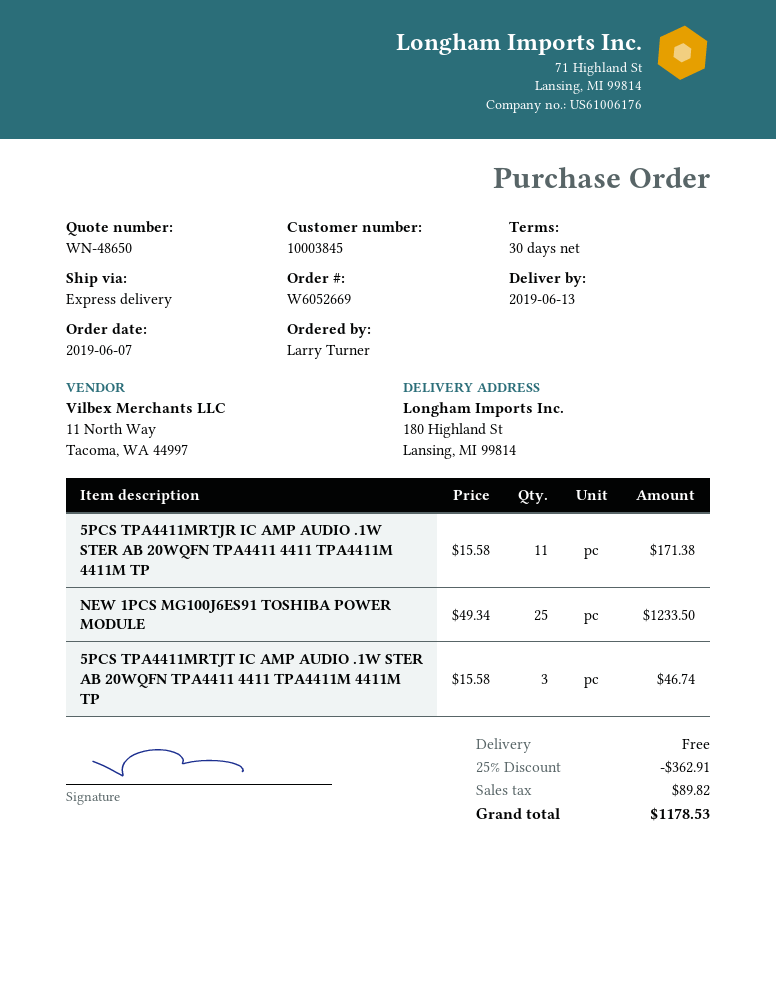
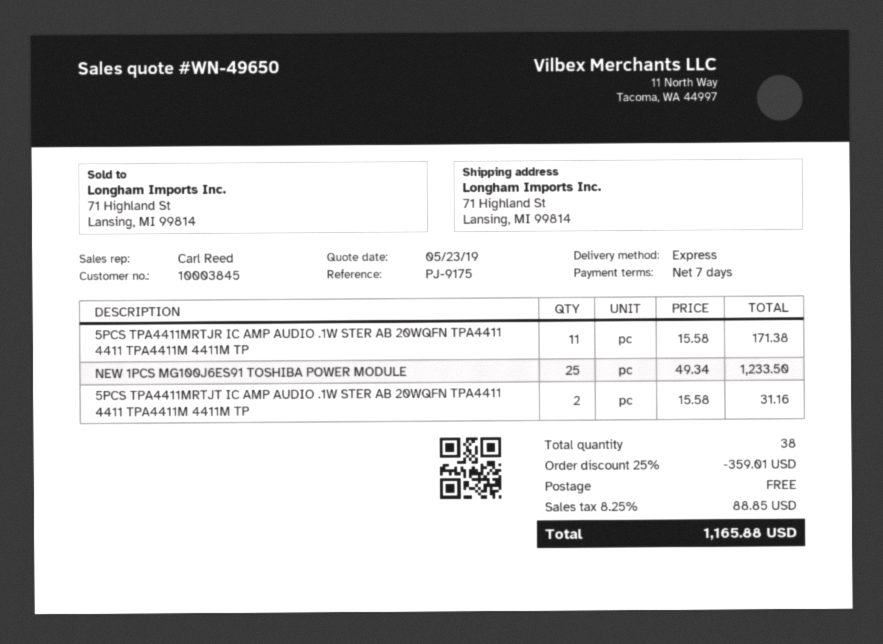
quote number: WN-48650 -> WN-49650
payment terms: 30 days -> 7 days
ship to: 180 Highland St, Lansing, MI 99814 -> 71 Highland St, Lansing, MI 99814
5PCS TPA4411MRTJT IC AMP AUDIO .1W STER AB 20WQFN TPA4411 4411 TPA4411M 4411M TP: 3 x 15.58 = 46.74 -> 2 x 15.58 = 31.16
discount: 25% = 362.91 -> 25% = 359.01
tax: 89.82 -> 88.85
total: 1178.53 -> 1165.88

